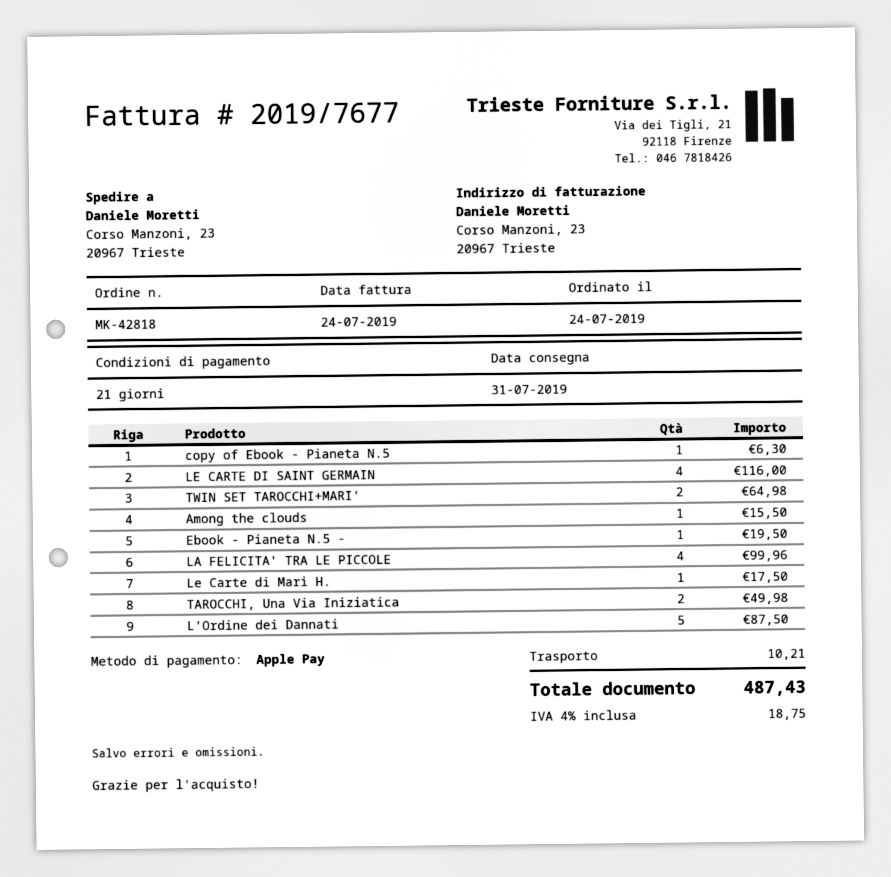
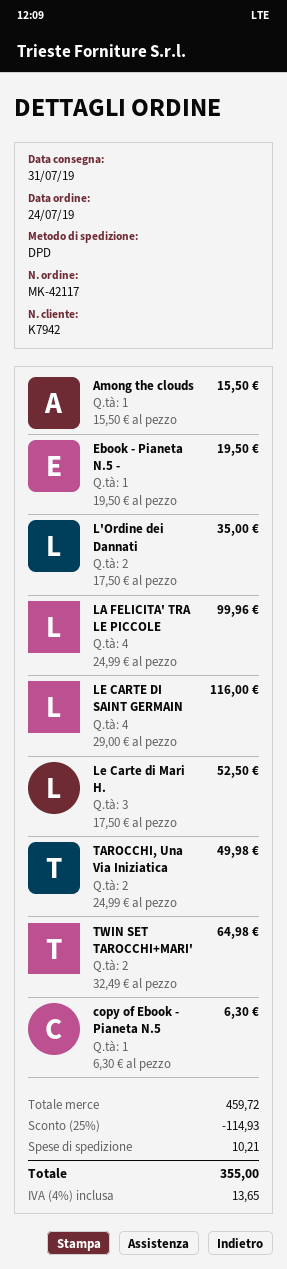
order number: MK-42818 -> MK-42117
Le Carte di Mari H.: 1 for 17.50 -> 3 for 52.50
L'Ordine dei Dannati: 5 for 87.50 -> 2 for 35.00
discount: none -> 25% = 114.93
tax: 4% = 18.75 -> 4% = 13.65
total: 487.43 -> 355.00

